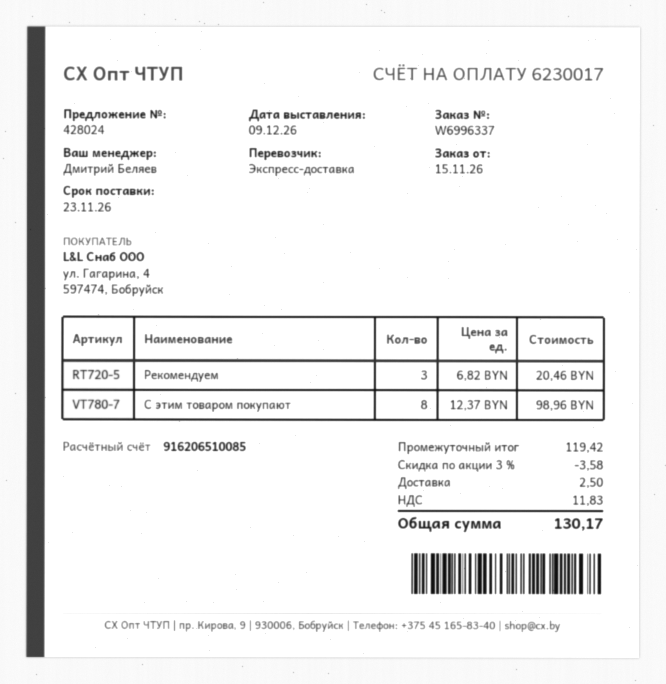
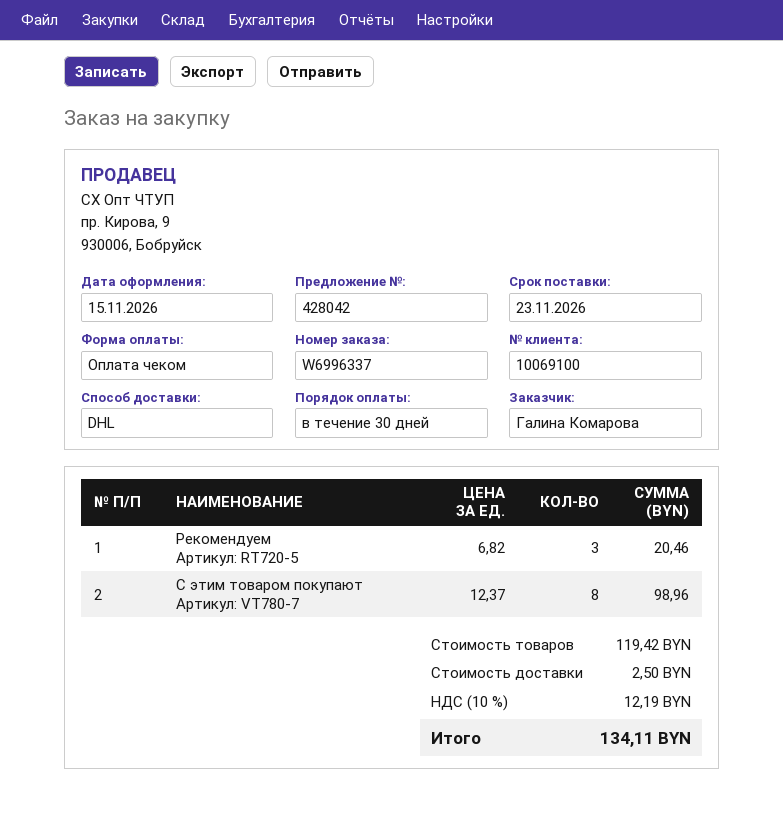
quote number: 428024 -> 428042
shipping method: express -> DHL
discount: 3% = 3.58 -> none
tax: 11.83 -> 12.19
total: 130.17 -> 134.11

